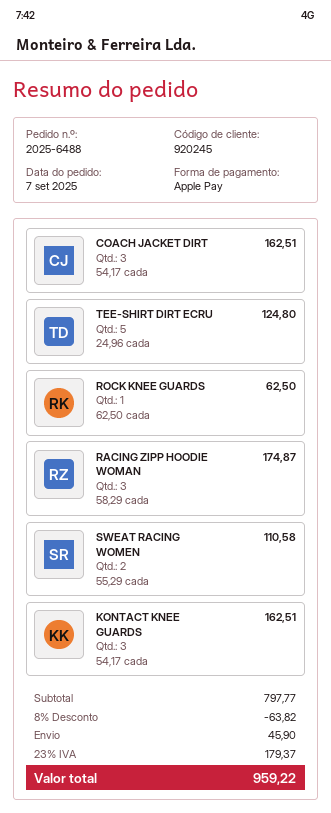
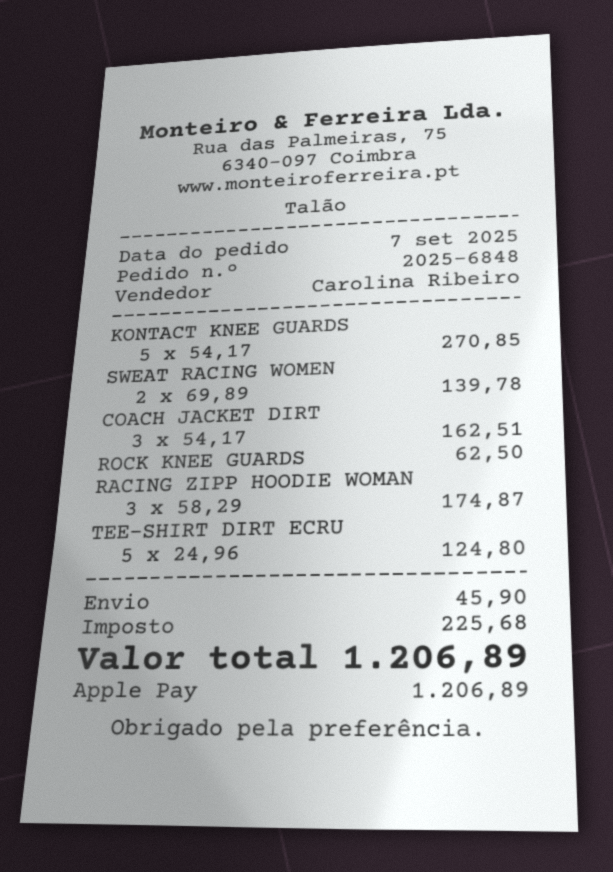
order number: 2025-6488 -> 2025-6848
SWEAT RACING WOMEN: 2 x 55.29 = 110.58 -> 2 x 69.89 = 139.78
KONTACT KNEE GUARDS: 3 x 54.17 = 162.51 -> 5 x 54.17 = 270.85
discount: 8% = 63.82 -> none
tax: 179.37 -> 225.68
total: 959.22 -> 1206.89

